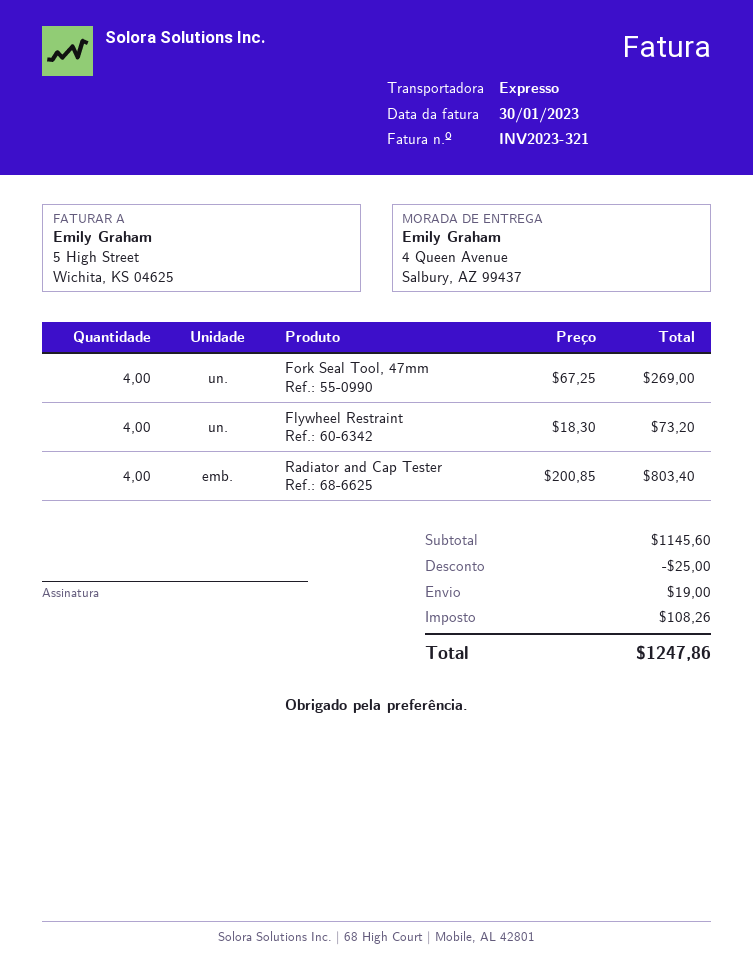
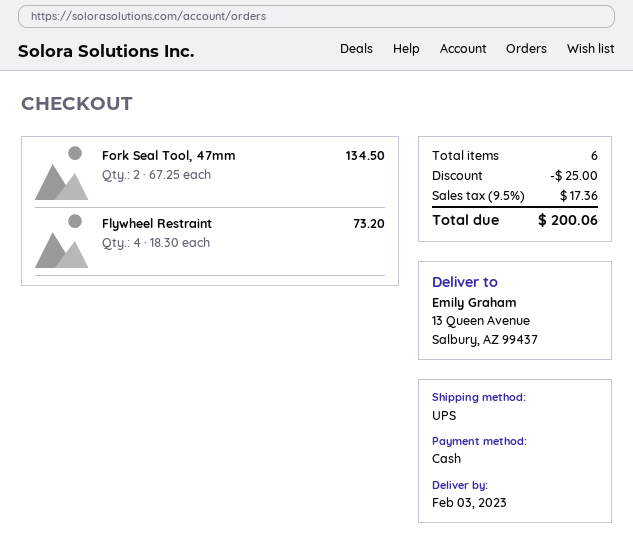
shipping method: express -> UPS
ship to: 4 Queen Avenue, Salbury, AZ 99437 -> 13 Queen Avenue, Salbury, AZ 99437
Fork Seal Tool, 47mm: 4 x 67.25 = 269.00 -> 2 x 67.25 = 134.50
Radiator and Cap Tester: 4 x 200.85 = 803.40 -> none
shipping: 19.00 -> none
tax: 108.26 -> 17.36
total: 1247.86 -> 200.06

